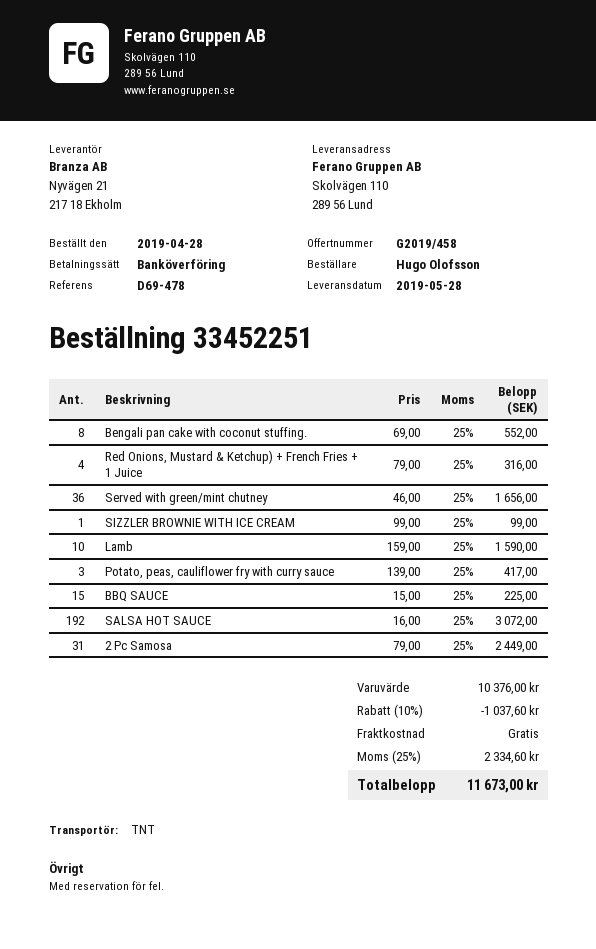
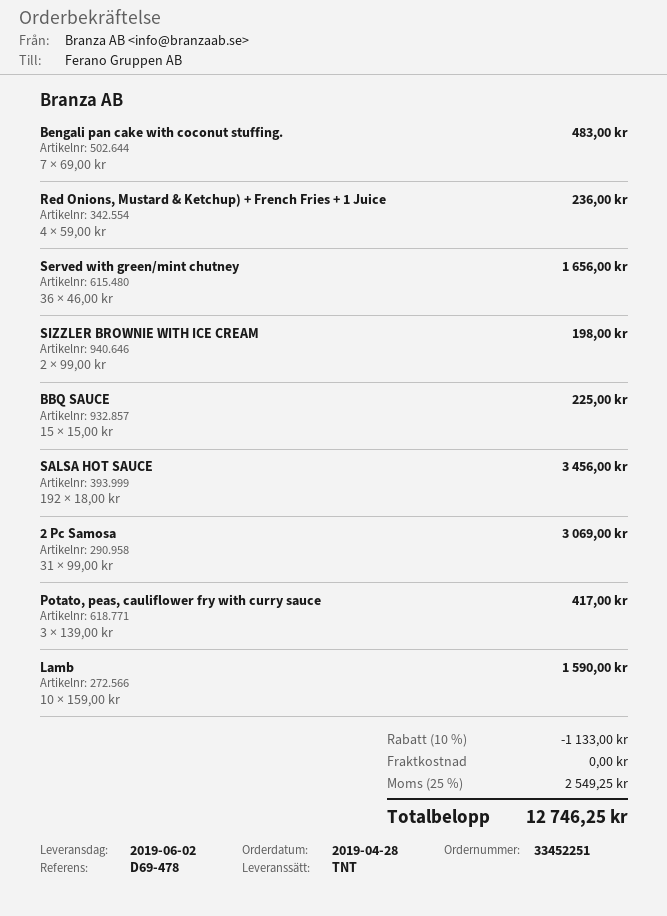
delivery date: 2019-05-28 -> 2019-06-02
Bengali pan cake with coconut stuffing.: 8 x 69.00 = 552.00 -> 7 x 69.00 = 483.00
Red Onions, Mustard & Ketchup) + French Fries + 1 Juice: 4 x 79.00 = 316.00 -> 4 x 59.00 = 236.00
SIZZLER BROWNIE WITH ICE CREAM: 1 x 99.00 = 99.00 -> 2 x 99.00 = 198.00
SALSA HOT SAUCE: 192 x 16.00 = 3072.00 -> 192 x 18.00 = 3456.00
2 Pc Samosa: 31 x 79.00 = 2449.00 -> 31 x 99.00 = 3069.00
discount: 10% = 1037.60 -> 10% = 1133.00
tax: 25% = 2334.60 -> 25% = 2549.25
total: 11673.00 -> 12746.25

